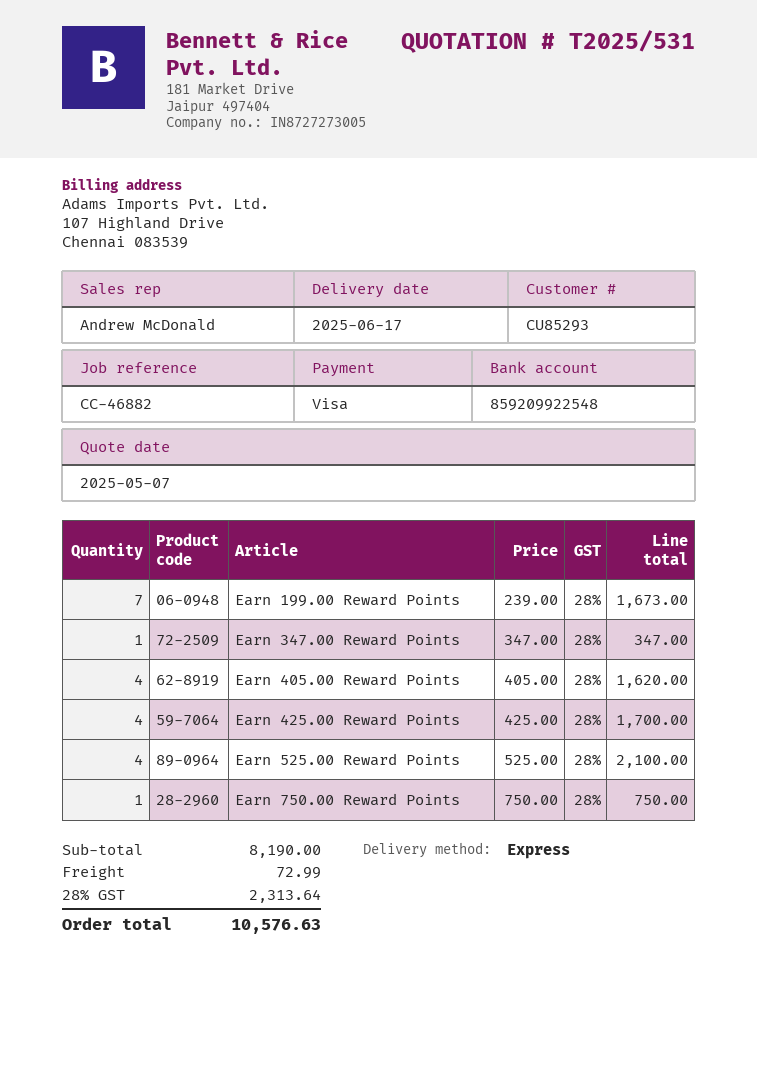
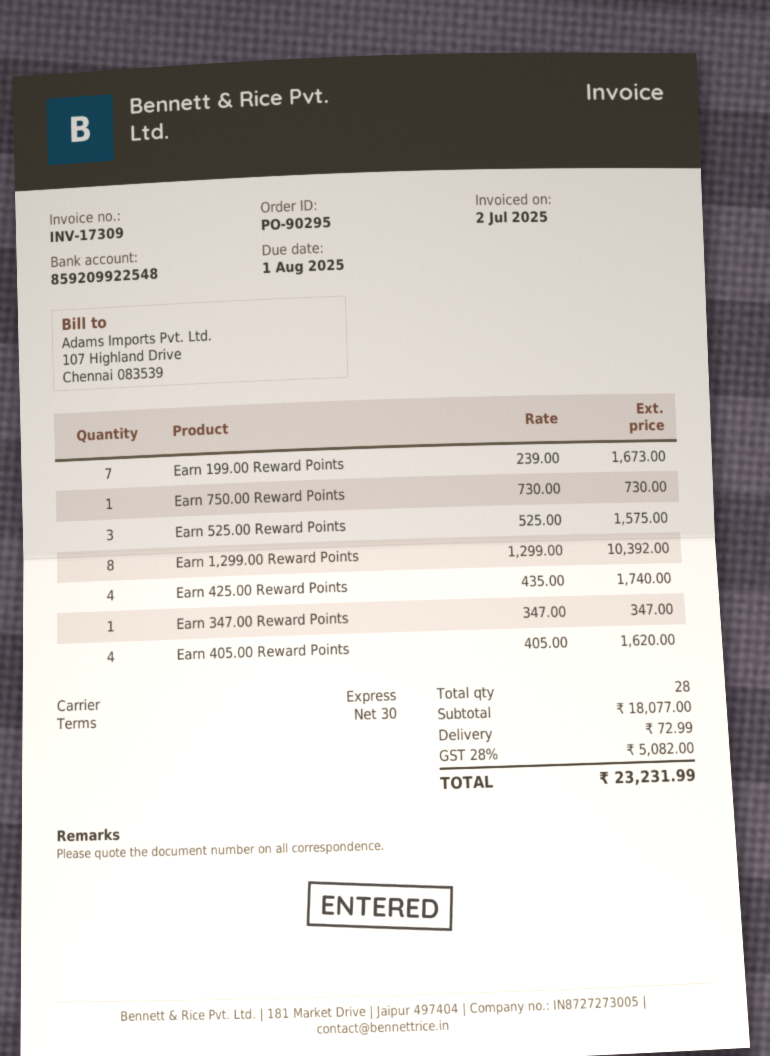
Earn 425.00 Reward Points: 4 x 425.00 = 1700.00 -> 4 x 435.00 = 1740.00
Earn 525.00 Reward Points: 4 x 525.00 = 2100.00 -> 3 x 525.00 = 1575.00
Earn 750.00 Reward Points: 1 x 750.00 = 750.00 -> 1 x 730.00 = 730.00
Earn 1,299.00 Reward Points: none -> 8 x 1299.00 = 10392.00
subtotal: 8190.00 -> 18077.00
tax: 28% = 2313.64 -> 28% = 5082.00
total: 10576.63 -> 23231.99

